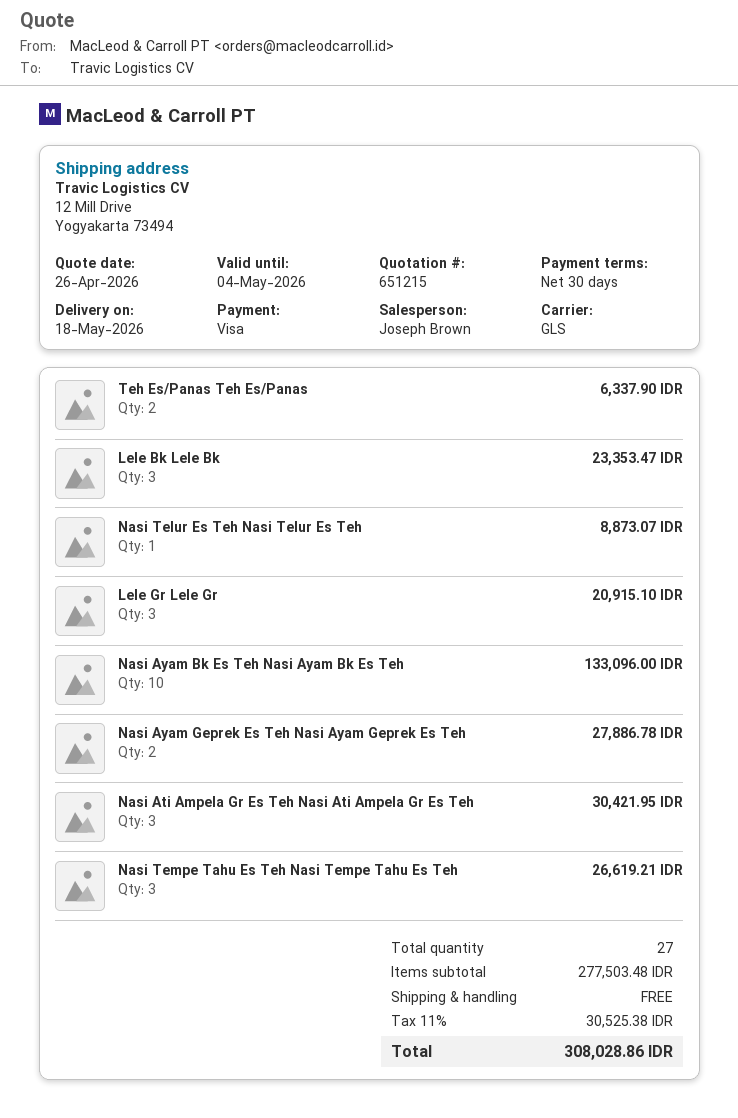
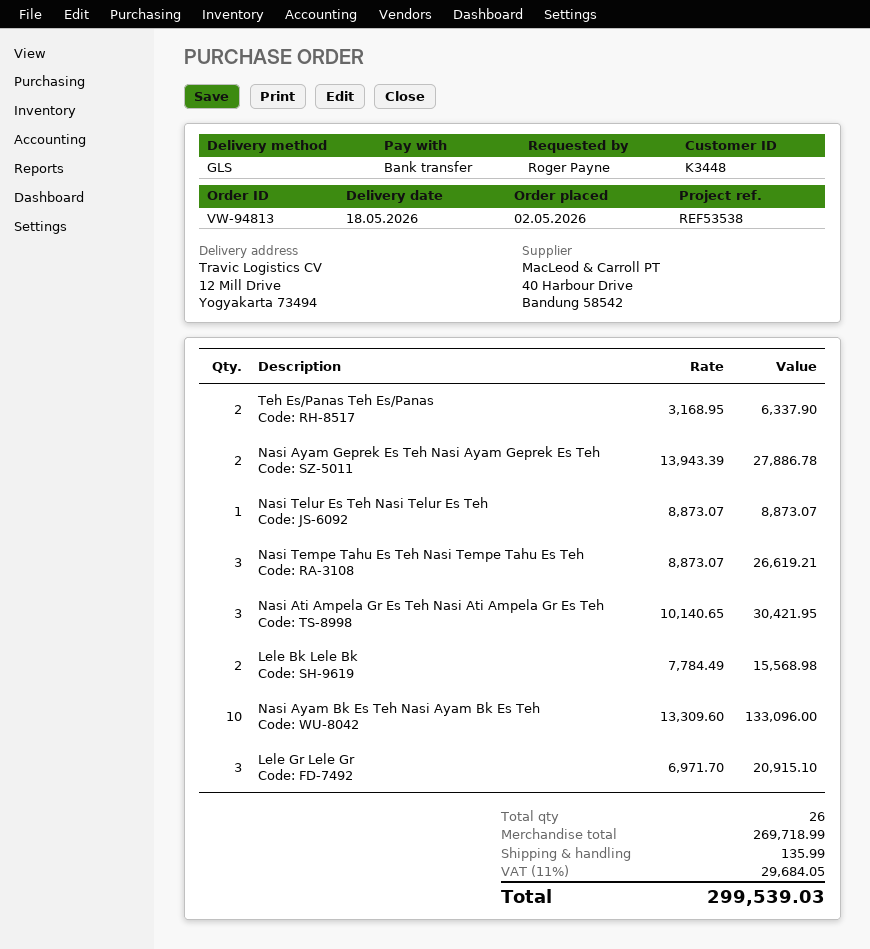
payment method: Visa -> bank transfer
Lele Bk Lele Bk: 3 for 23353.47 -> 2 for 15568.98
total quantity: 27 -> 26
subtotal: 277503.48 -> 269718.99
shipping: 0.00 -> 135.99
tax: 11% = 30525.38 -> 11% = 29684.05
total: 308028.86 -> 299539.03

